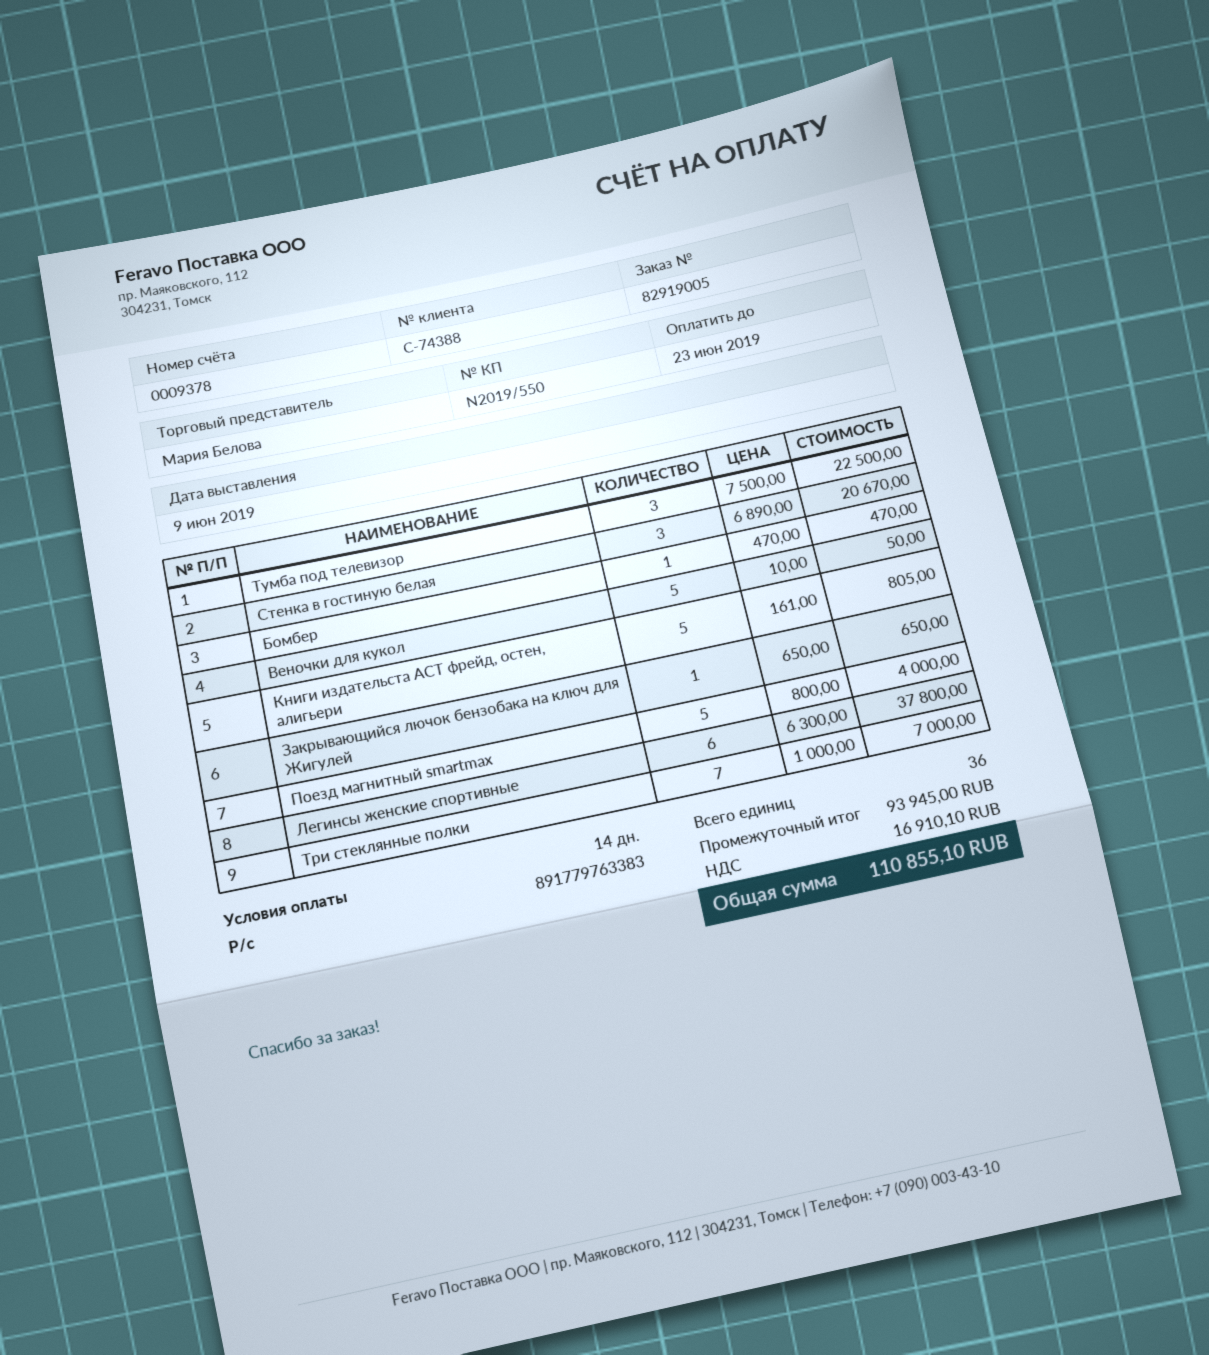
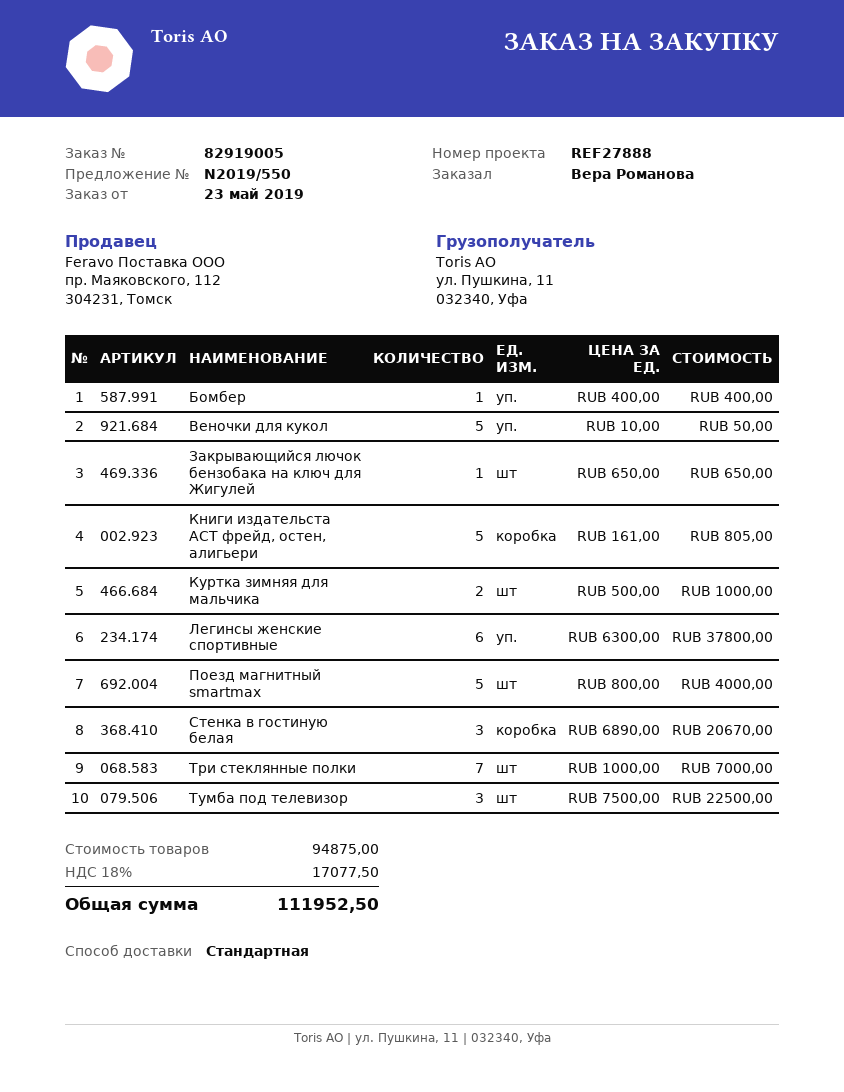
Бомбер: 1 x 470.00 = 470.00 -> 1 x 400.00 = 400.00
Куртка зимняя для мальчика: none -> 2 x 500.00 = 1000.00
subtotal: 93945.00 -> 94875.00
tax: 16910.10 -> 17077.50
total: 110855.10 -> 111952.50

